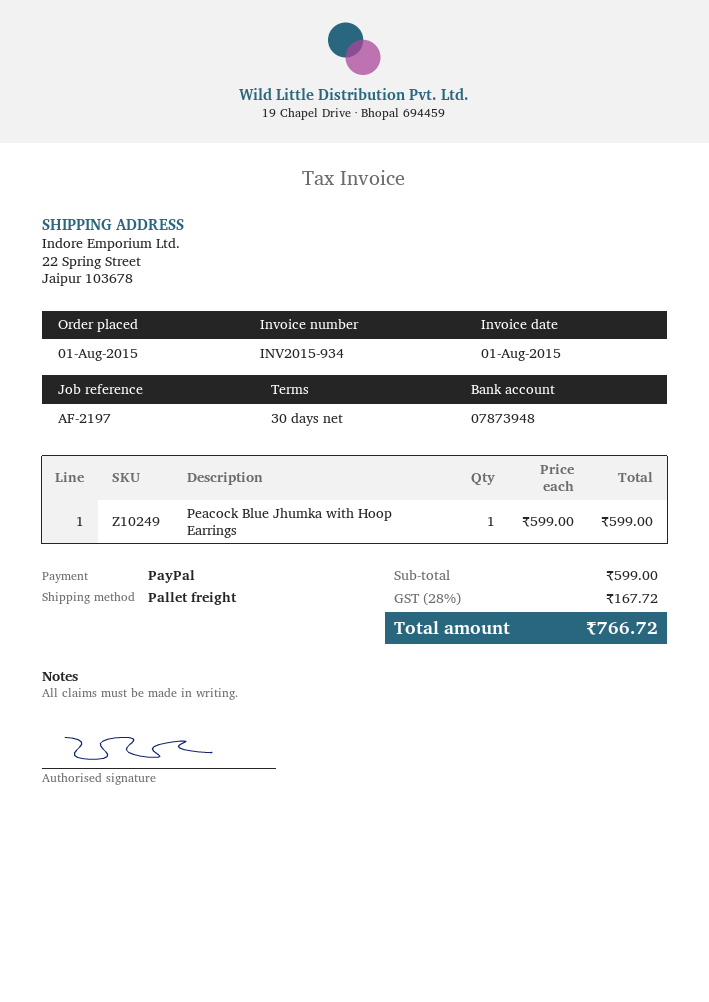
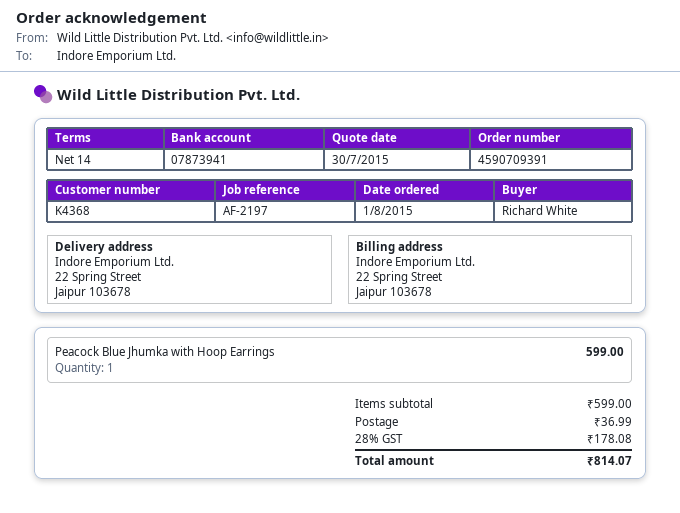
payment terms: 30 days -> 14 days
bank account: 07873948 -> 07873941
shipping: none -> 36.99
tax: 28% = 167.72 -> 28% = 178.08
total: 766.72 -> 814.07

